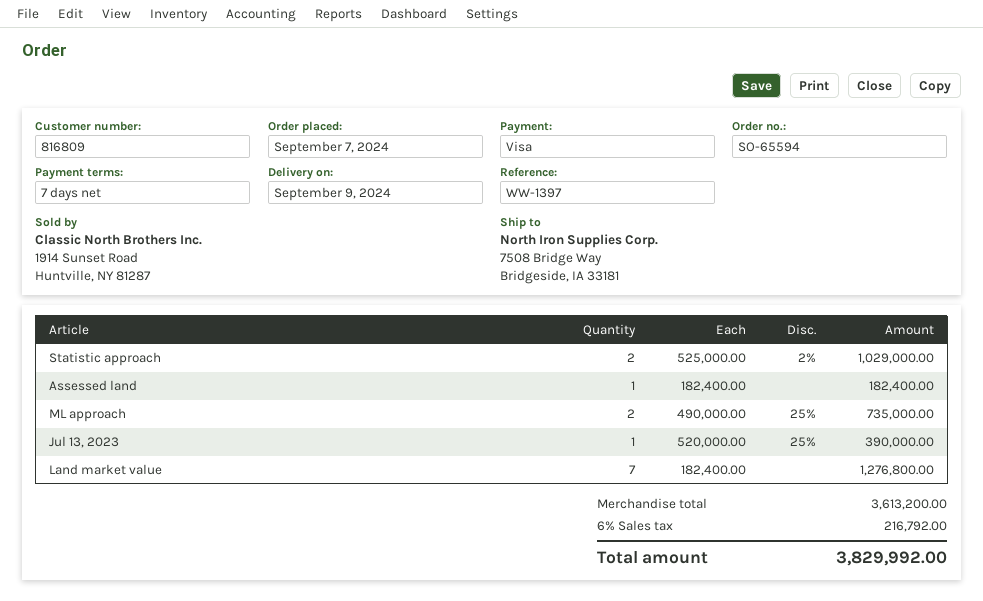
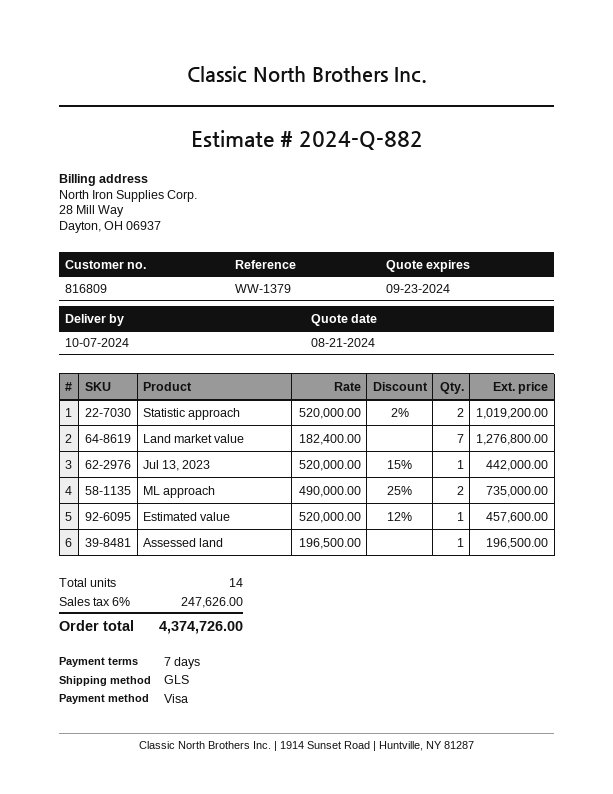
delivery date: 2024-09-09 -> 2024-10-07
reference: WW-1397 -> WW-1379
Statistic approach: 2 x 525000.00 - 2% = 1029000.00 -> 2 x 520000.00 - 2% = 1019200.00
Assessed land: 1 x 182400.00 = 182400.00 -> 1 x 196500.00 = 196500.00
Jul 13, 2023: 1 x 520000.00 - 25% = 390000.00 -> 1 x 520000.00 - 15% = 442000.00
Estimated value: none -> 1 x 520000.00 - 12% = 457600.00
tax: 6% = 216792.00 -> 6% = 247626.00
total: 3829992.00 -> 4374726.00

